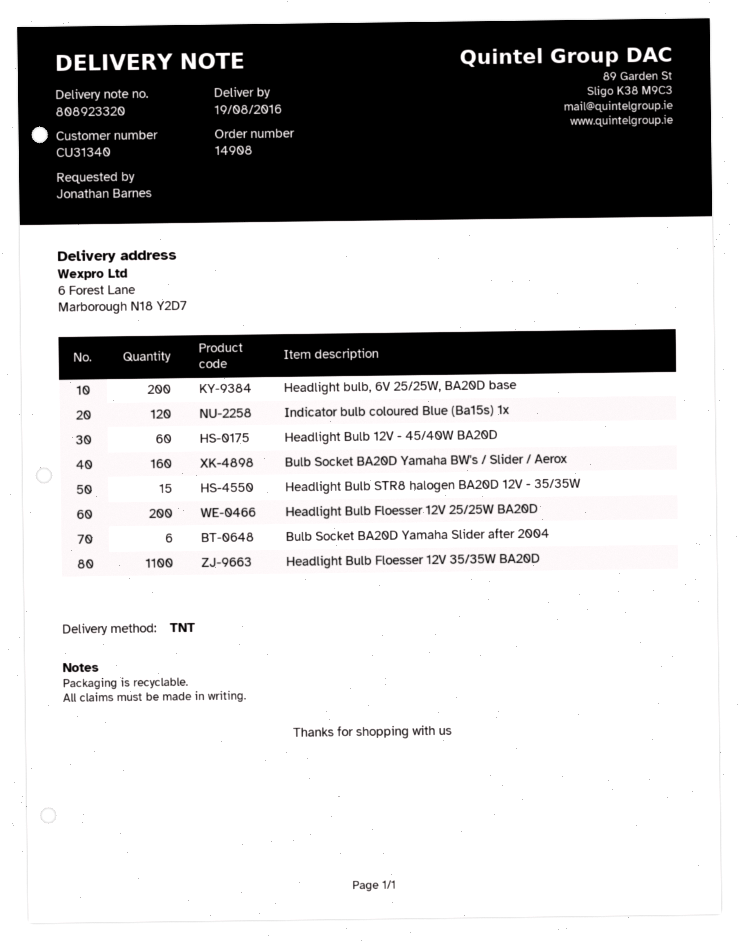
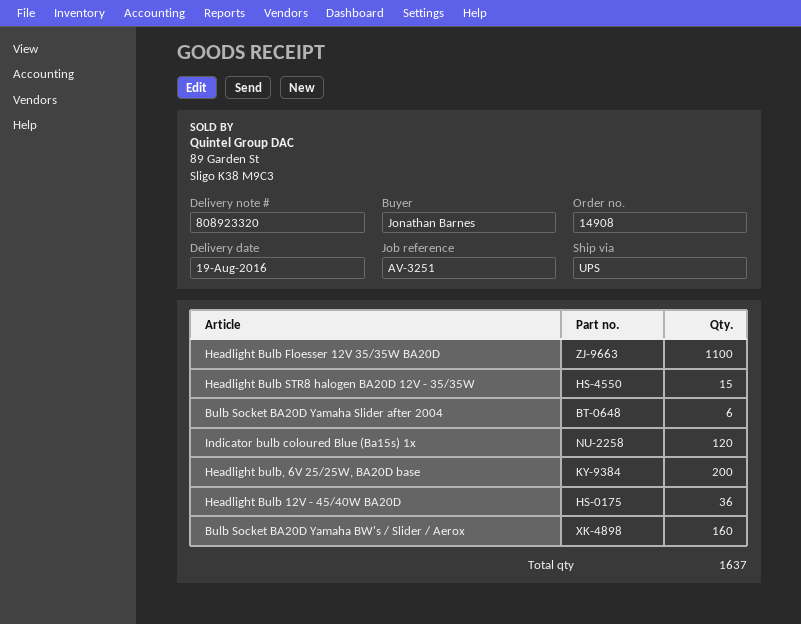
shipping method: TNT -> UPS
Headlight Bulb 12V - 45/40W BA20D: 60 -> 36
Headlight Bulb Floesser 12V 25/25W BA20D: 200 -> none

